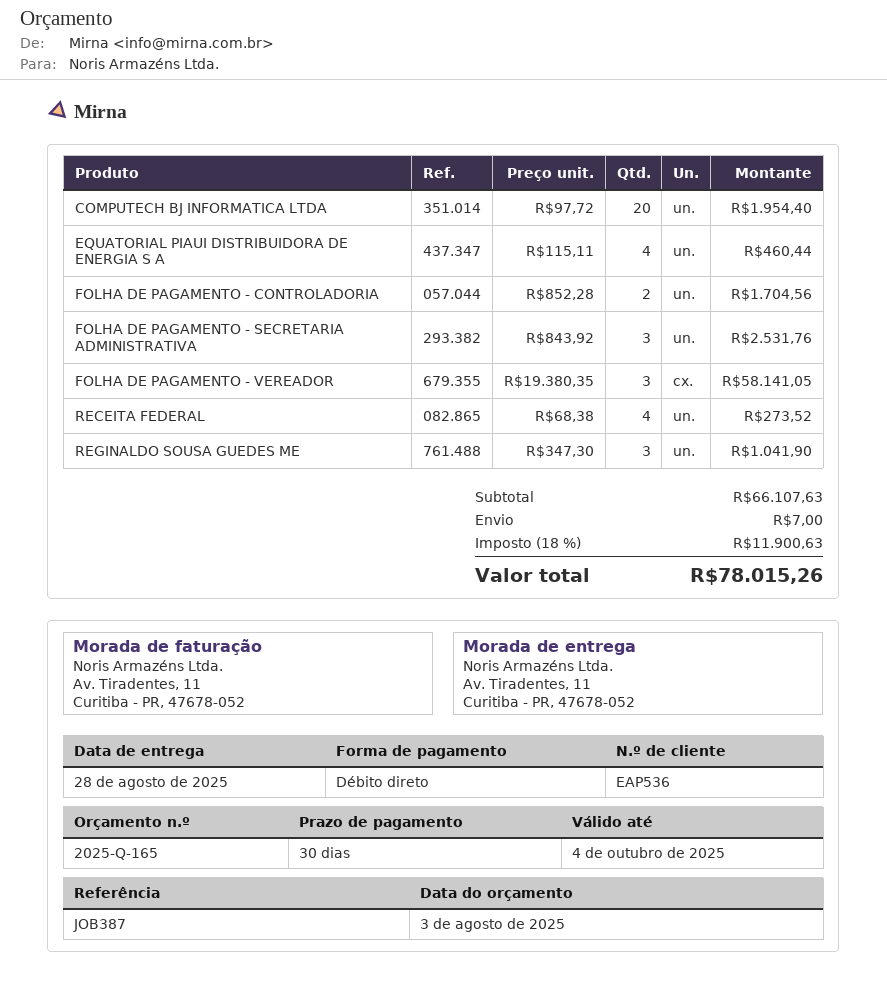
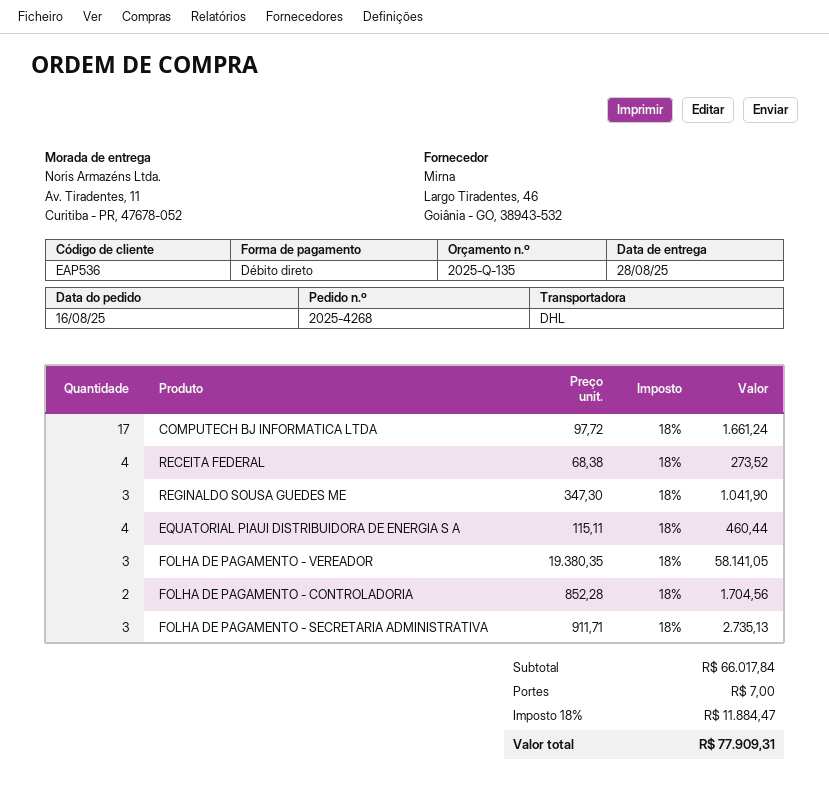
quote number: 2025-Q-165 -> 2025-Q-135
COMPUTECH BJ INFORMATICA LTDA: 20 x 97.72 = 1954.40 -> 17 x 97.72 = 1661.24
FOLHA DE PAGAMENTO - SECRETARIA ADMINISTRATIVA: 3 x 843.92 = 2531.76 -> 3 x 911.71 = 2735.13
subtotal: 66107.63 -> 66017.84
tax: 18% = 11900.63 -> 18% = 11884.47
total: 78015.26 -> 77909.31

